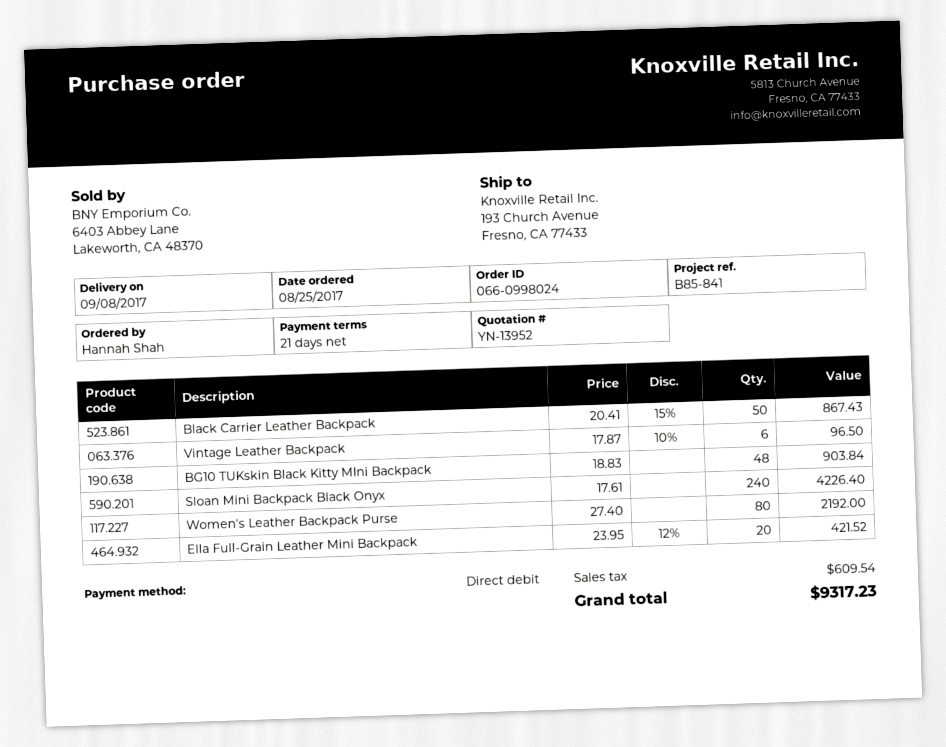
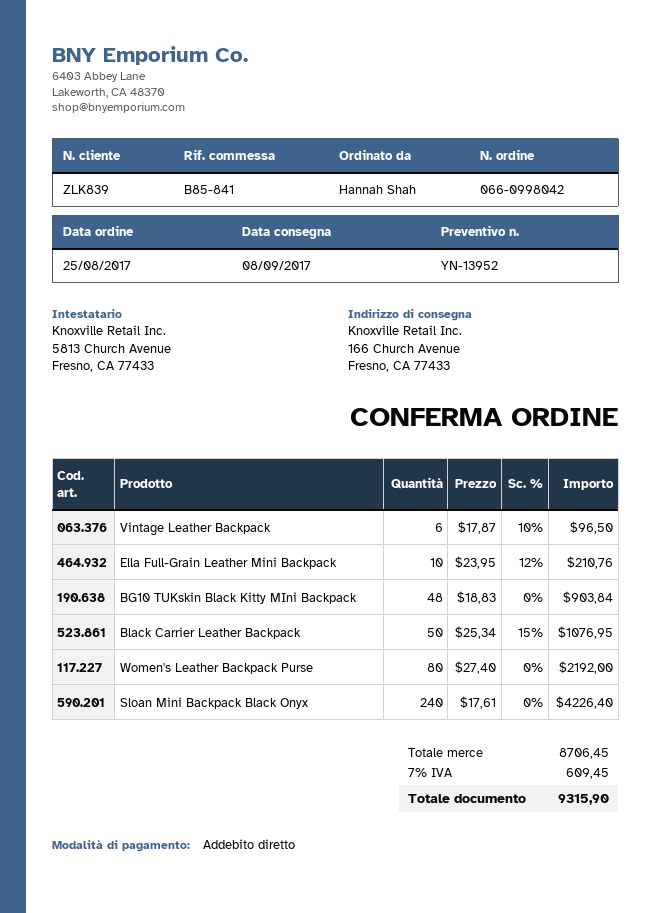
order number: 066-0998024 -> 066-0998042
ship to: 193 Church Avenue, Fresno, CA 77433 -> 166 Church Avenue, Fresno, CA 77433
Black Carrier Leather Backpack: 50 x 20.41 - 15% = 867.43 -> 50 x 25.34 - 15% = 1076.95
Ella Full-Grain Leather Mini Backpack: 20 x 23.95 - 12% = 421.52 -> 10 x 23.95 - 12% = 210.76
tax: 609.54 -> 609.45
total: 9317.23 -> 9315.90

